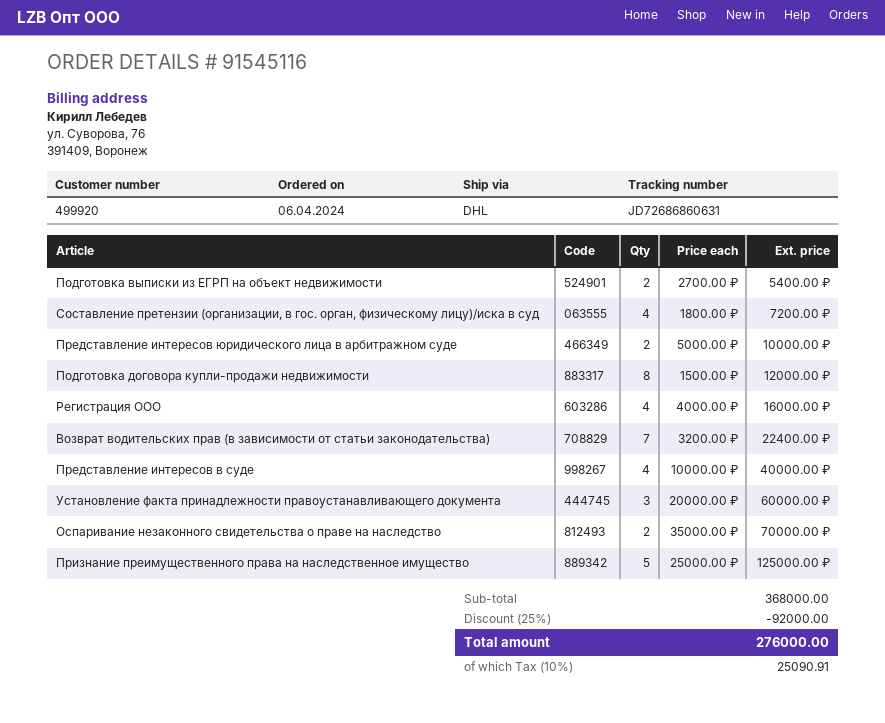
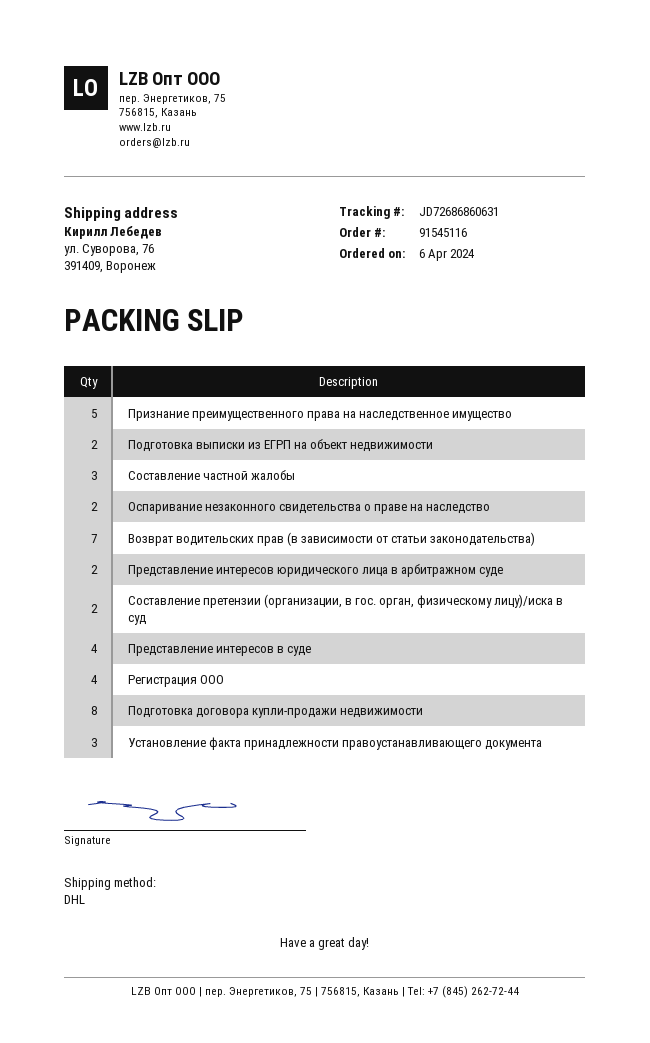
Составление претензии (организации, в гос. орган, физическому лицу)/иска в суд: 4 -> 2
Составление частной жалобы: none -> 3

